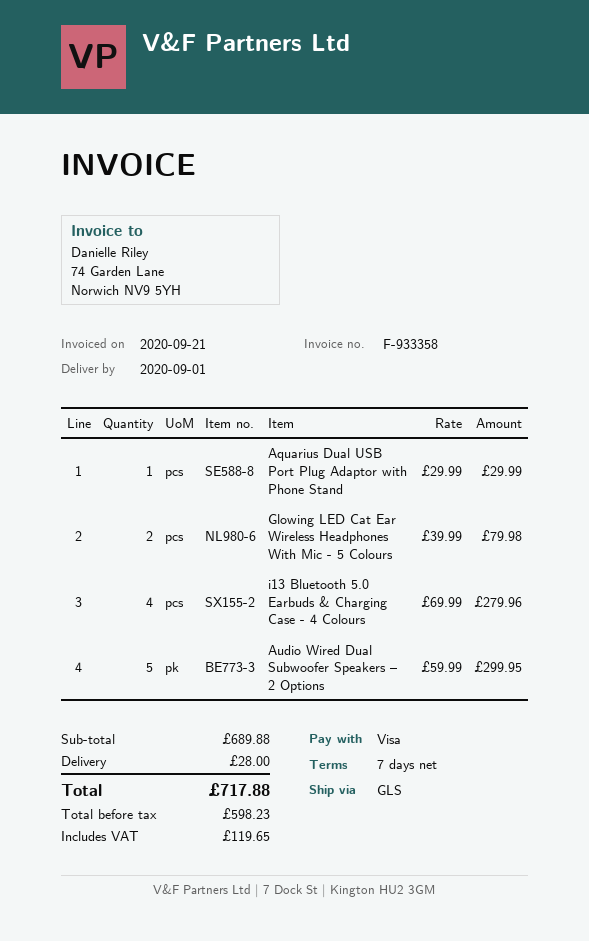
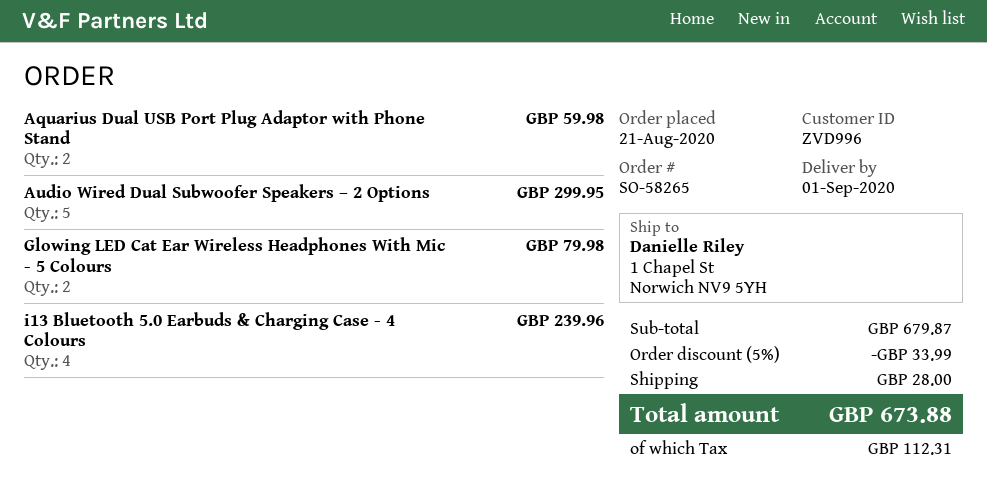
Aquarius Dual USB Port Plug Adaptor with Phone Stand: 1 for 29.99 -> 2 for 59.98
i13 Bluetooth 5.0 Earbuds & Charging Case - 4 Colours: 4 for 279.96 -> 4 for 239.96
subtotal: 689.88 -> 679.87
discount: none -> 5% = 33.99
tax: 119.65 -> 112.31
total: 717.88 -> 673.88

